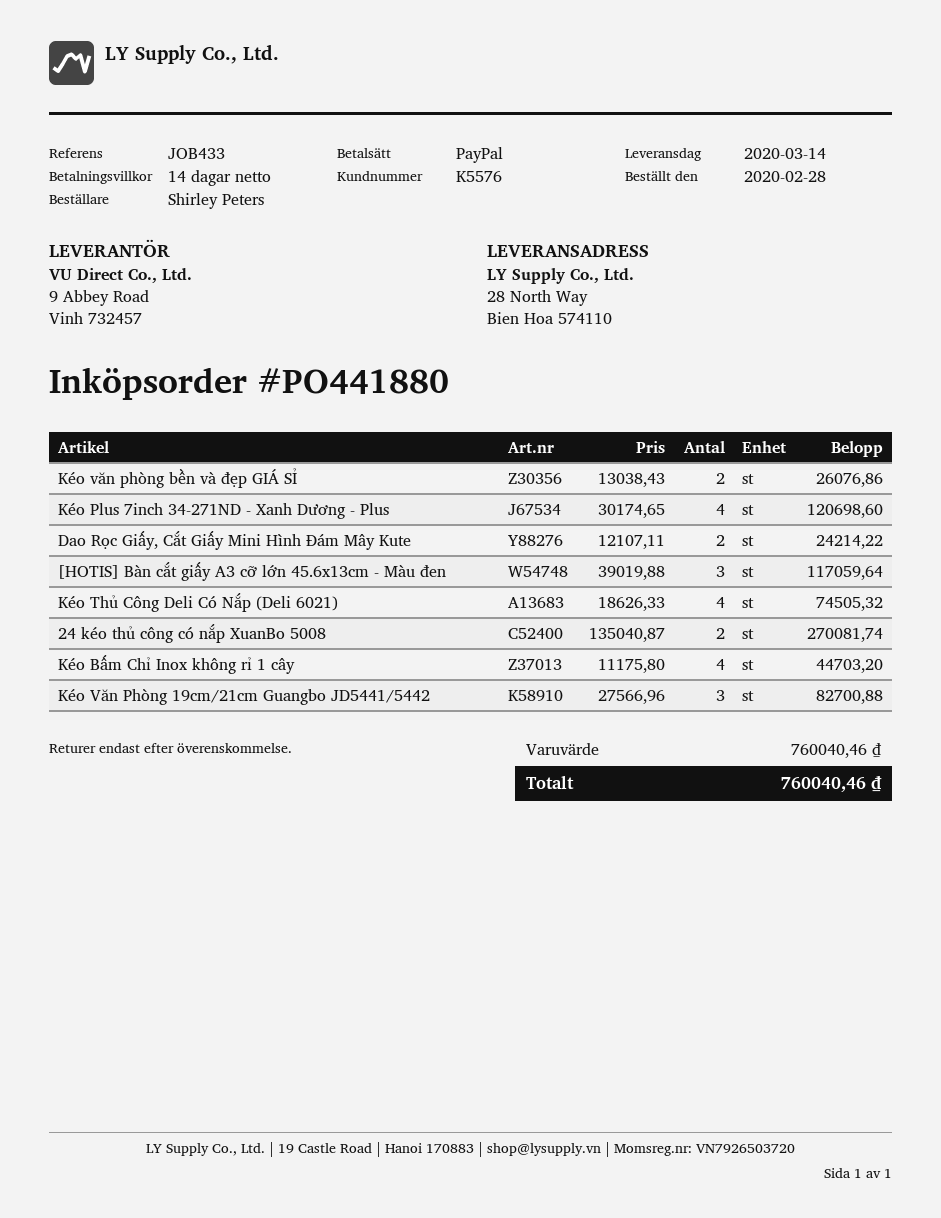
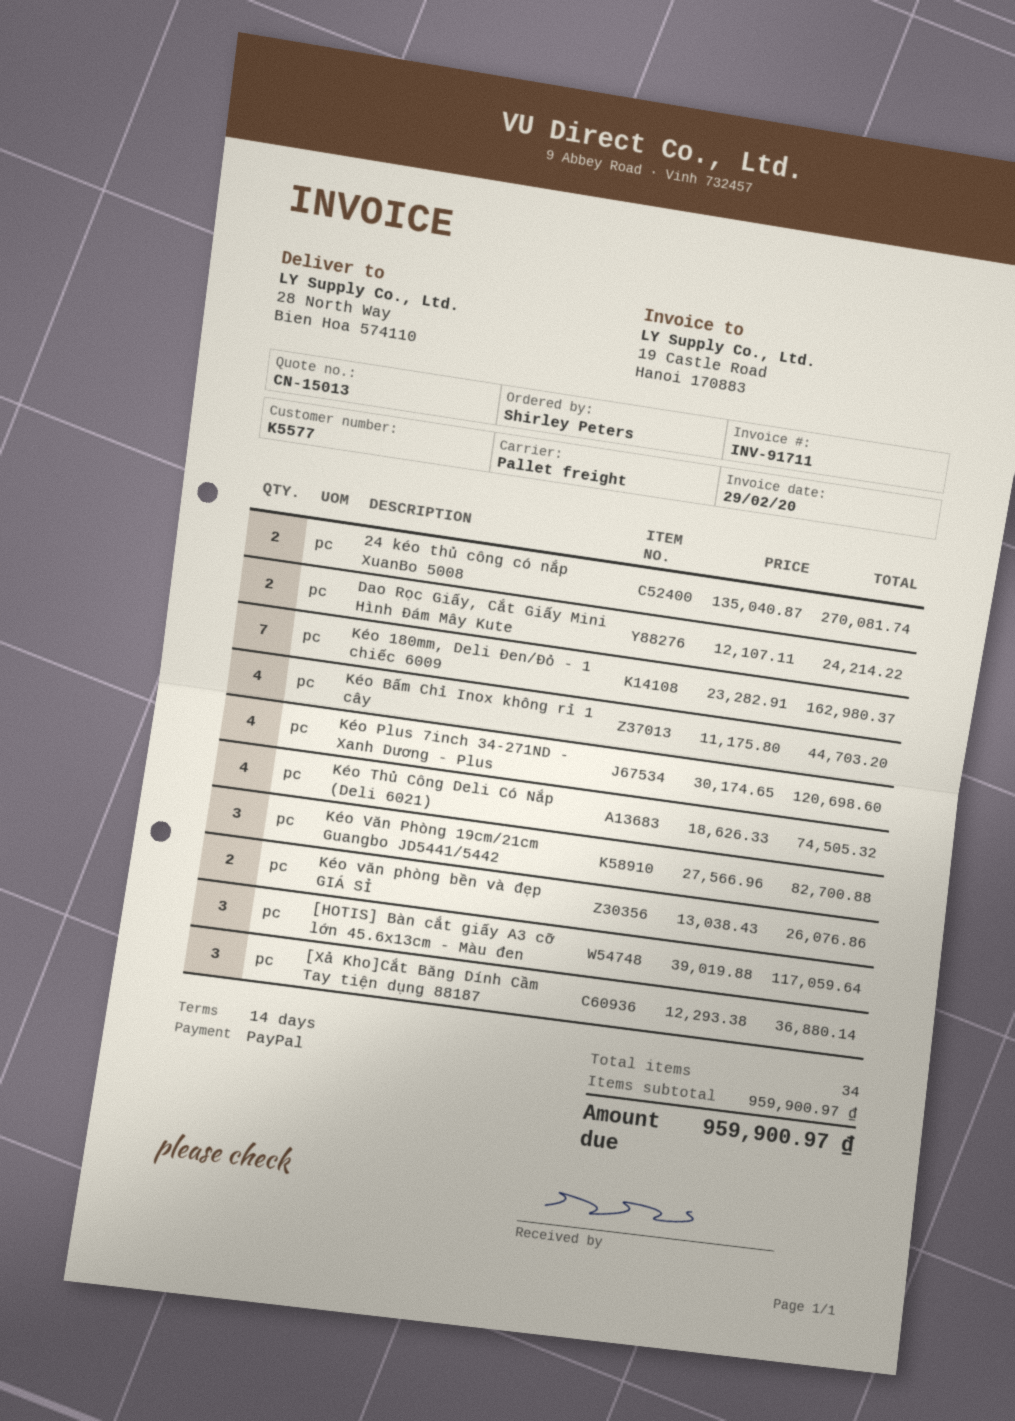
customer number: K5576 -> K5577
Kéo 180mm, Deli Đen/Đỏ - 1 chiếc 6009: none -> 7 x 23282.91 = 162980.37
[Xả Kho]Cắt Băng Dính Cầm Tay tiện dụng 88187: none -> 3 x 12293.38 = 36880.14
subtotal: 760040.46 -> 959900.97
total: 760040.46 -> 959900.97

